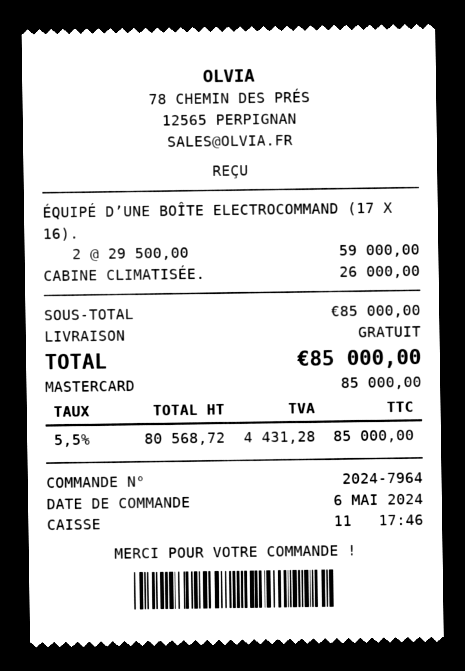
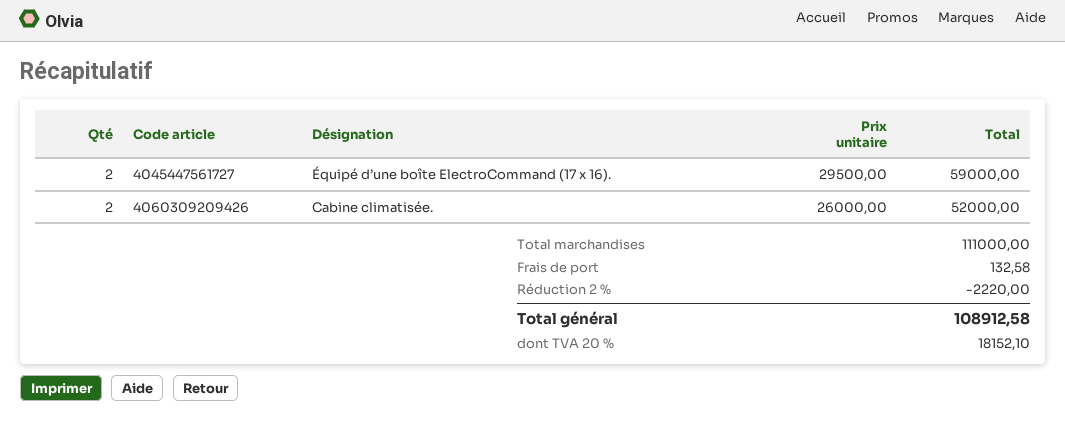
CABINE CLIMATISÉE.: 1 x 26000.00 = 26000.00 -> 2 x 26000.00 = 52000.00
subtotal: 85000.00 -> 111000.00
discount: none -> 2% = 2220.00
shipping: 0.00 -> 132.58
tax: 5.5% = 4431.28 -> 20% = 18152.10
total: 85000.00 -> 108912.58

